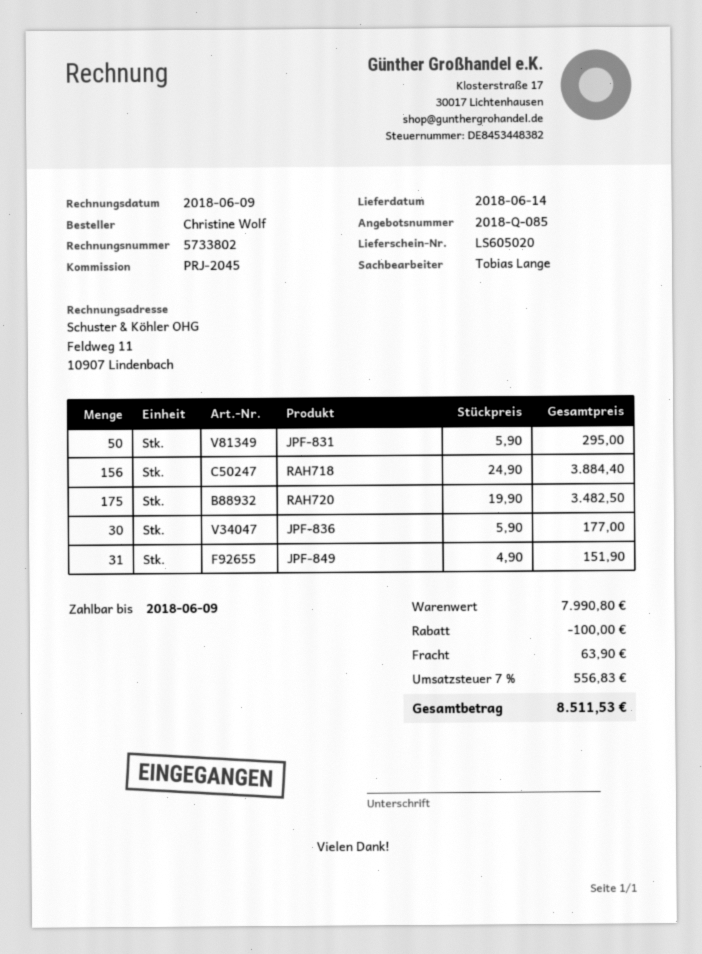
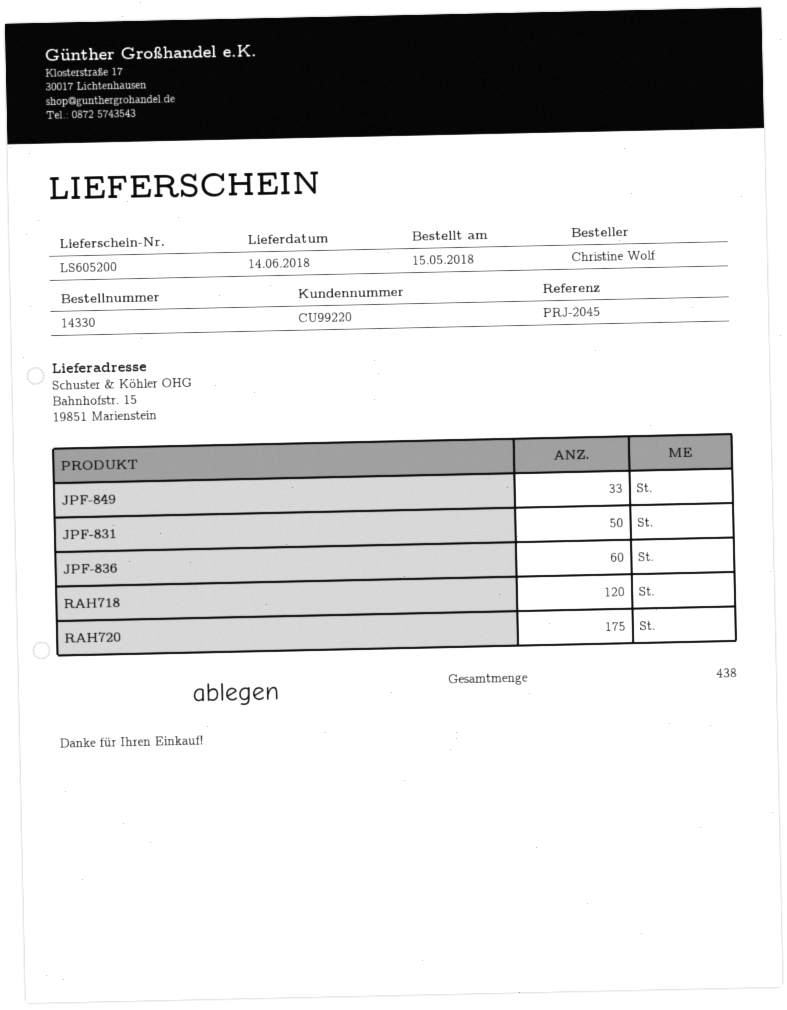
delivery note number: LS605020 -> LS605200
RAH718: 156 -> 120
JPF-836: 30 -> 60
JPF-849: 31 -> 33

